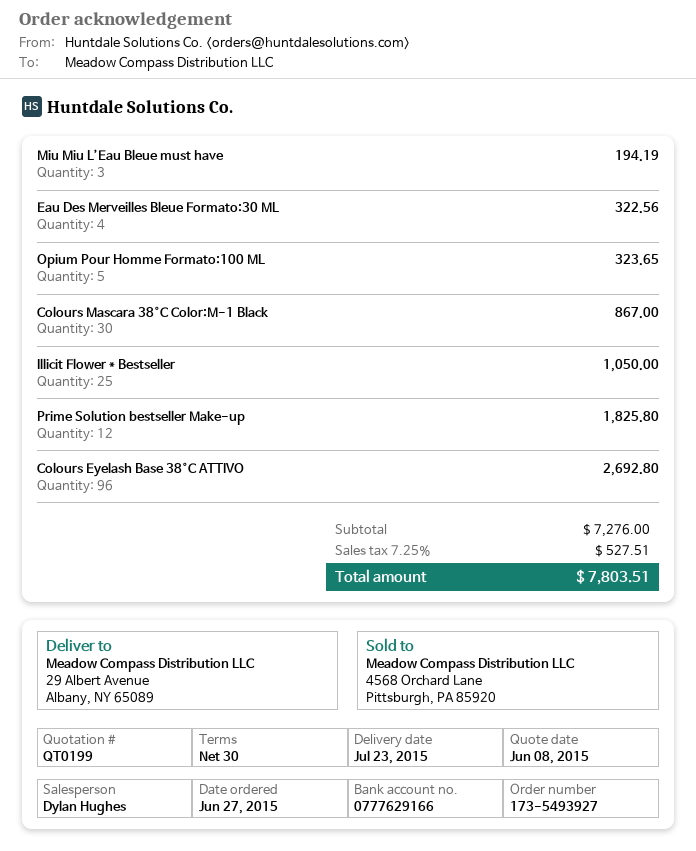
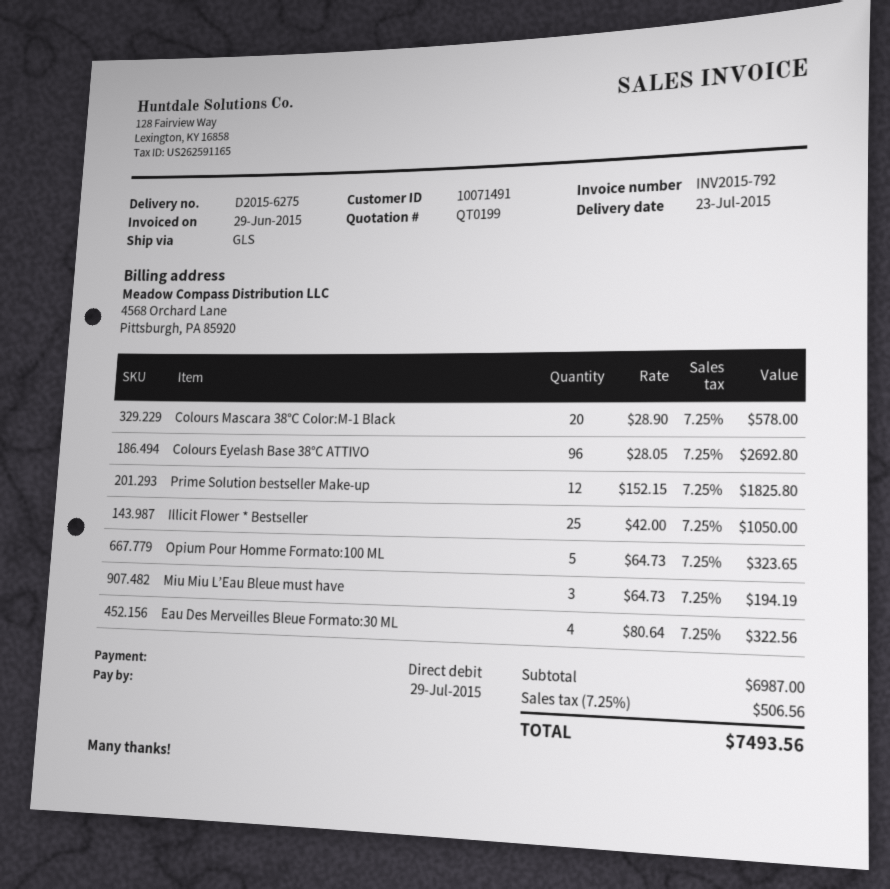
Colours Mascara 38°C Color:M-1 Black: 30 for 867.00 -> 20 for 578.00
subtotal: 7276.00 -> 6987.00
tax: 7.25% = 527.51 -> 7.25% = 506.56
total: 7803.51 -> 7493.56

